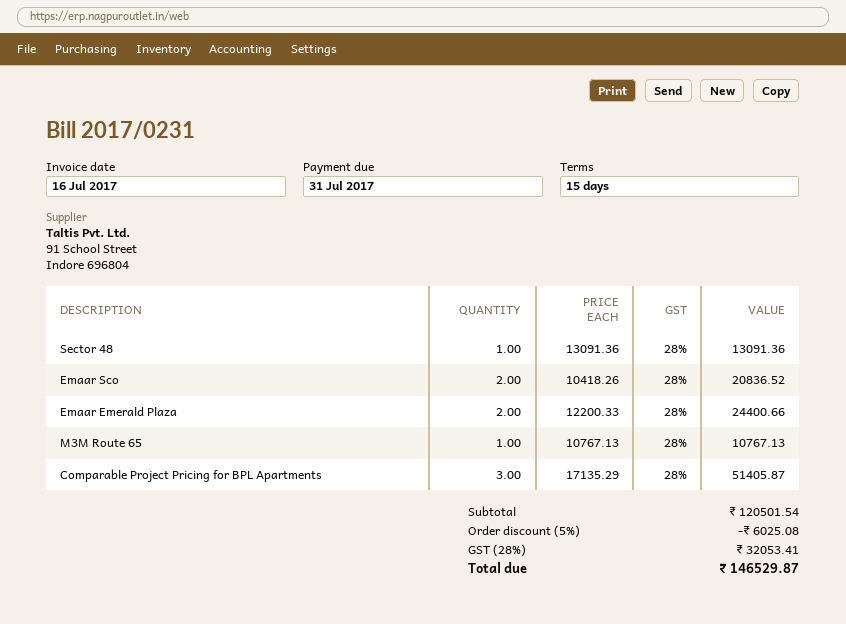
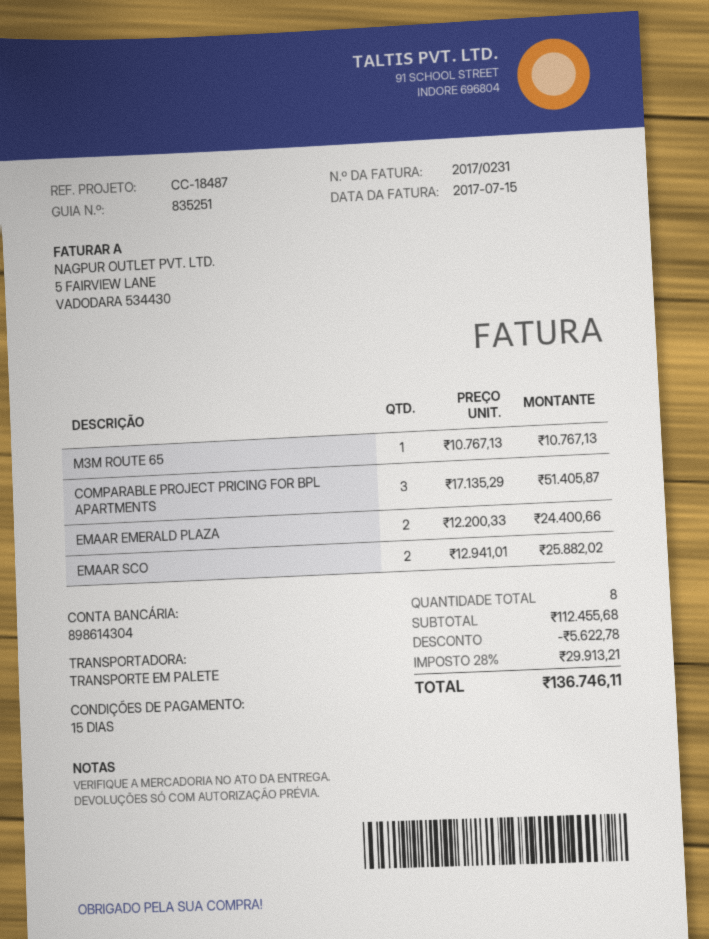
invoice date: 2017-07-16 -> 2017-07-15
Sector 48: 1 x 13091.36 = 13091.36 -> none
Emaar Sco: 2 x 10418.26 = 20836.52 -> 2 x 12941.01 = 25882.02
subtotal: 120501.54 -> 112455.68
discount: 6025.08 -> 5622.78
tax: 28% = 32053.41 -> 28% = 29913.21
total: 146529.87 -> 136746.11

